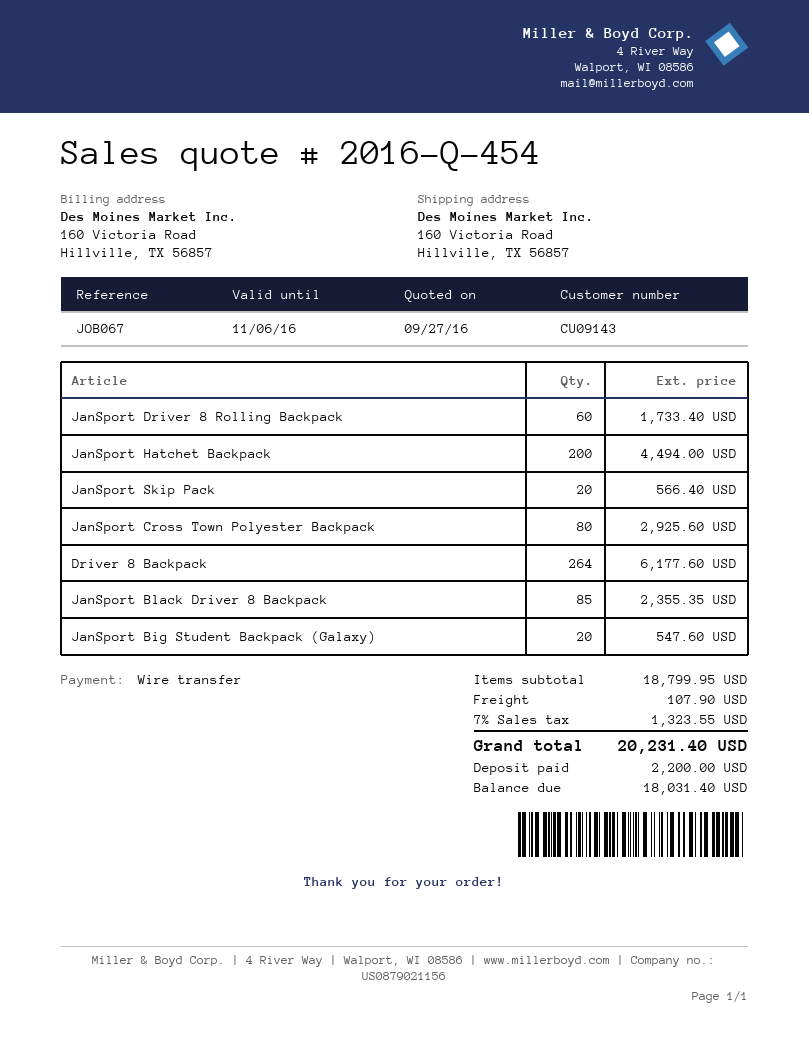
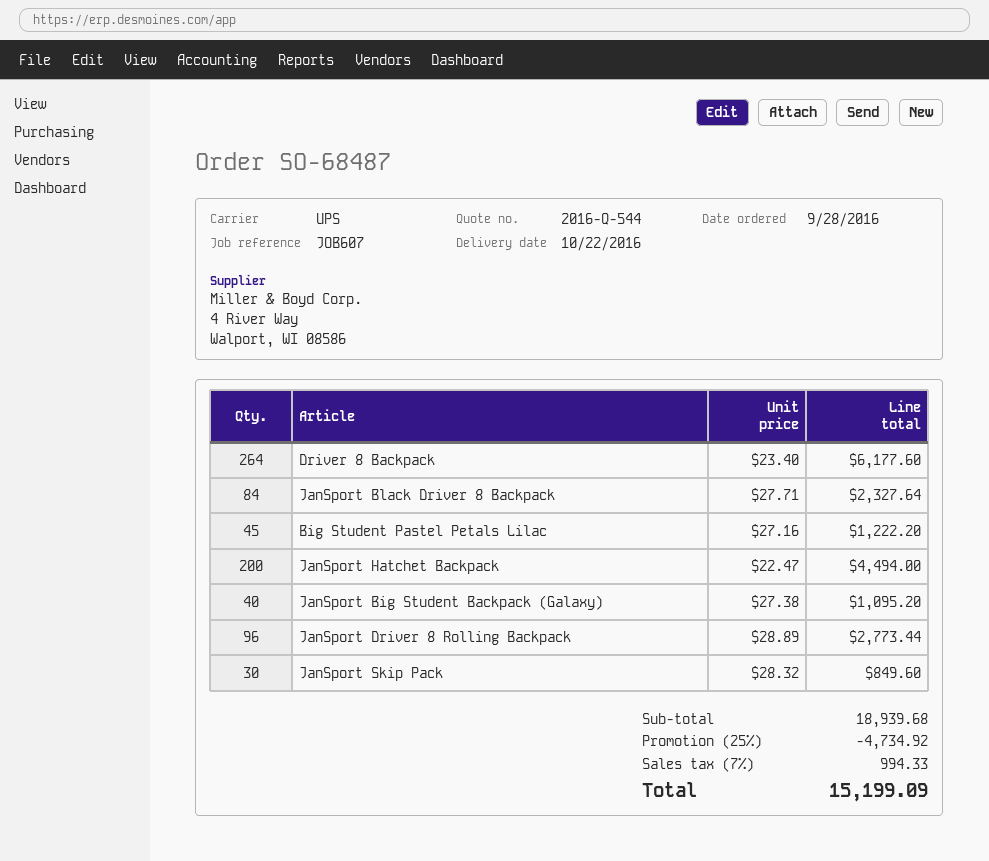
quote number: 2016-Q-454 -> 2016-Q-544
reference: JOB067 -> JOB607
JanSport Driver 8 Rolling Backpack: 60 for 1733.40 -> 96 for 2773.44
JanSport Skip Pack: 20 for 566.40 -> 30 for 849.60
JanSport Cross Town Polyester Backpack: 80 for 2925.60 -> none
JanSport Black Driver 8 Backpack: 85 for 2355.35 -> 84 for 2327.64
JanSport Big Student Backpack (Galaxy): 20 for 547.60 -> 40 for 1095.20
Big Student Pastel Petals Lilac: none -> 45 for 1222.20
subtotal: 18799.95 -> 18939.68
discount: none -> 25% = 4734.92
shipping: 107.90 -> none
tax: 7% = 1323.55 -> 7% = 994.33
total: 20231.40 -> 15199.09

